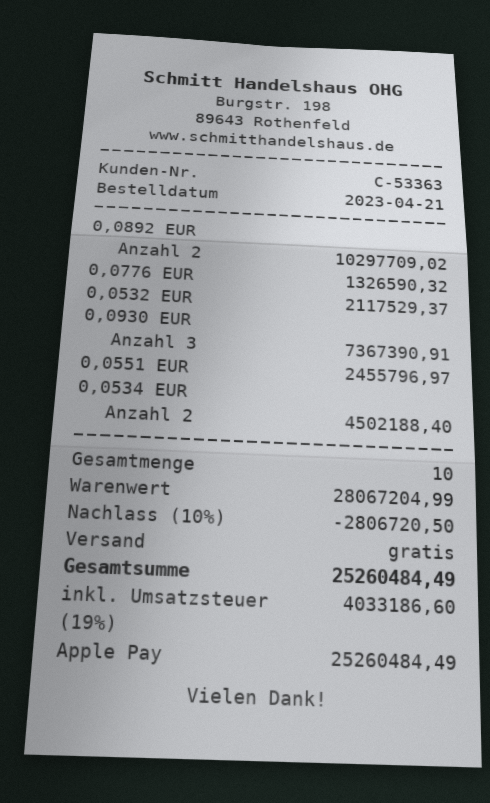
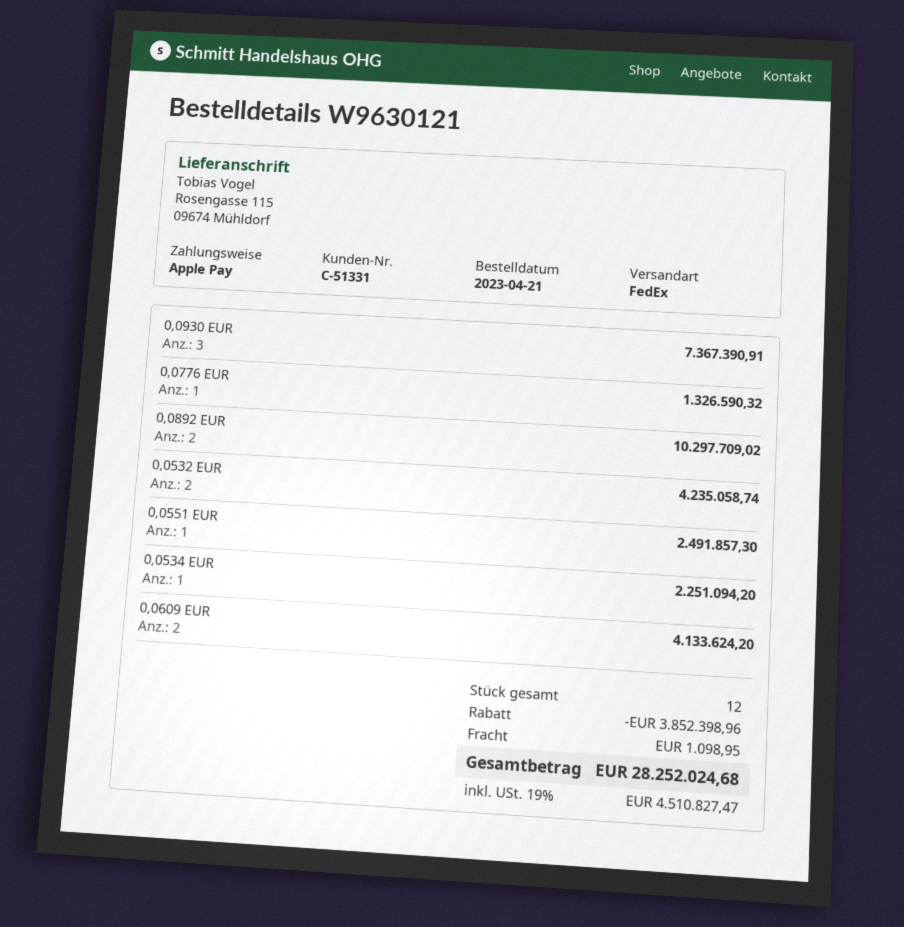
customer number: C-53363 -> C-51331
0,0532 EUR: 1 for 2117529.37 -> 2 for 4235058.74
0,0551 EUR: 1 for 2455796.97 -> 1 for 2491857.30
0,0534 EUR: 2 for 4502188.40 -> 1 for 2251094.20
0,0609 EUR: none -> 2 for 4133624.20
total quantity: 10 -> 12
discount: 2806720.50 -> 3852398.96
shipping: 0.00 -> 1098.95
tax: 19% = 4033186.60 -> 19% = 4510827.47
total: 25260484.49 -> 28252024.68

